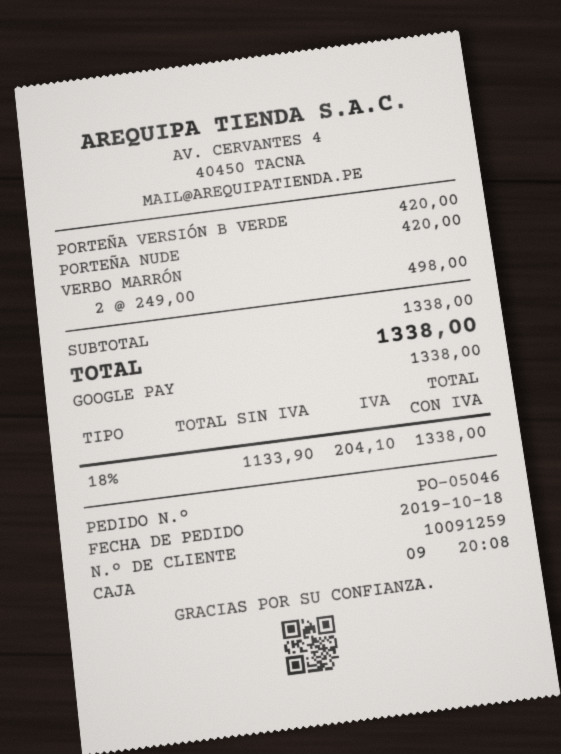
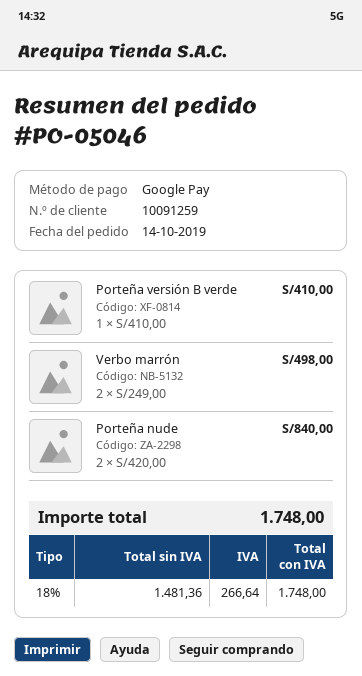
order date: 2019-10-18 -> 2019-10-14
PORTEÑA VERSIÓN B VERDE: 1 x 420.00 = 420.00 -> 1 x 410.00 = 410.00
PORTEÑA NUDE: 1 x 420.00 = 420.00 -> 2 x 420.00 = 840.00
net: 1133.90 -> 1481.36
tax: 18% = 204.10 -> 18% = 266.64
total: 1338.00 -> 1748.00

